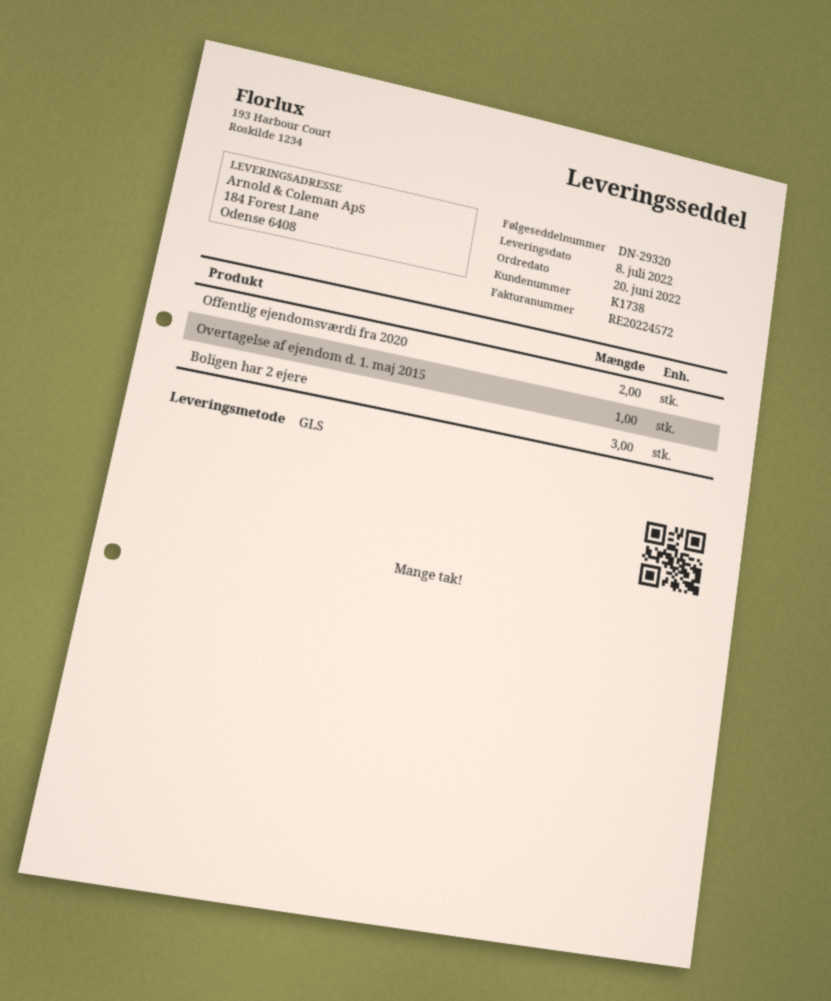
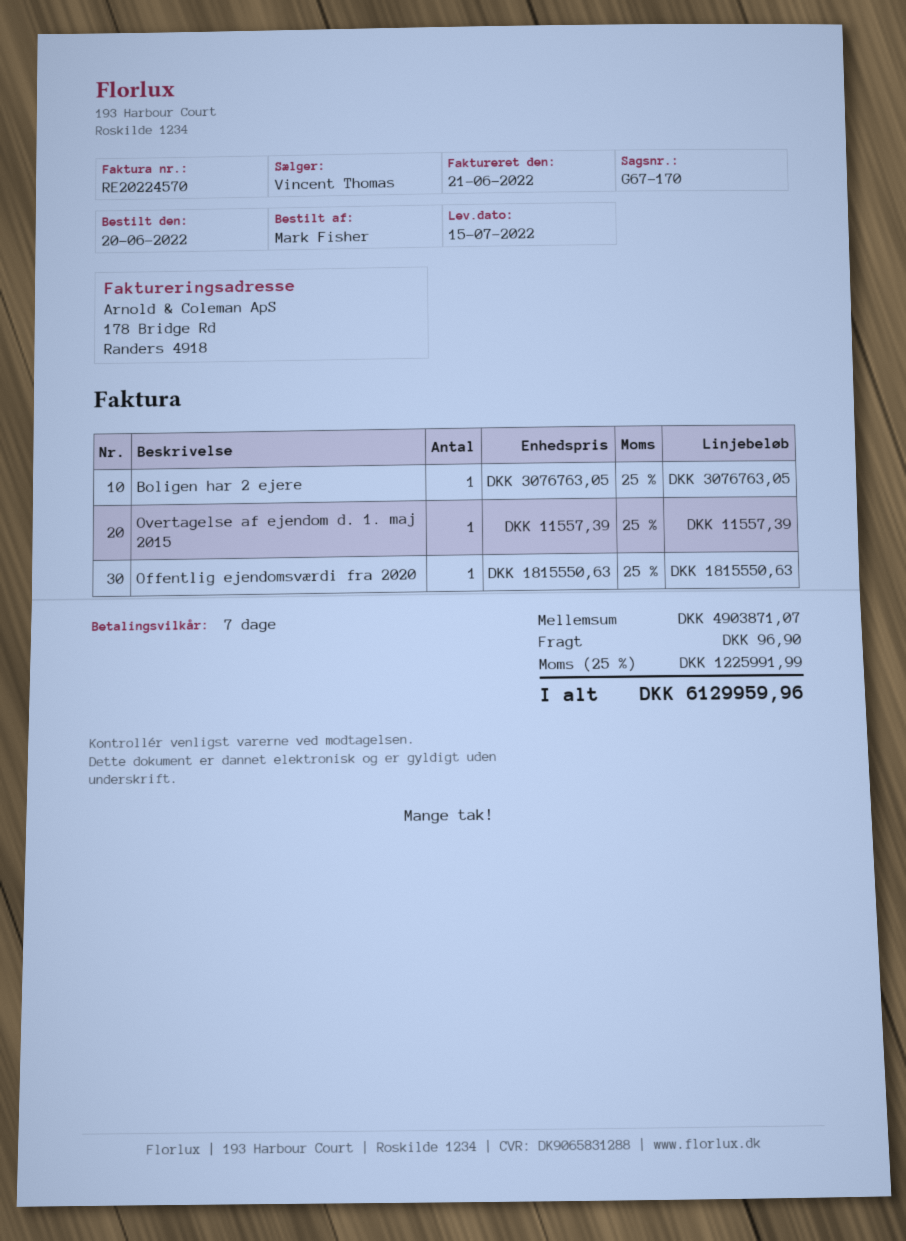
delivery date: 2022-07-08 -> 2022-07-15
invoice number: RE20224572 -> RE20224570
Offentlig ejendomsværdi fra 2020: 2 -> 1
Boligen har 2 ejere: 3 -> 1

